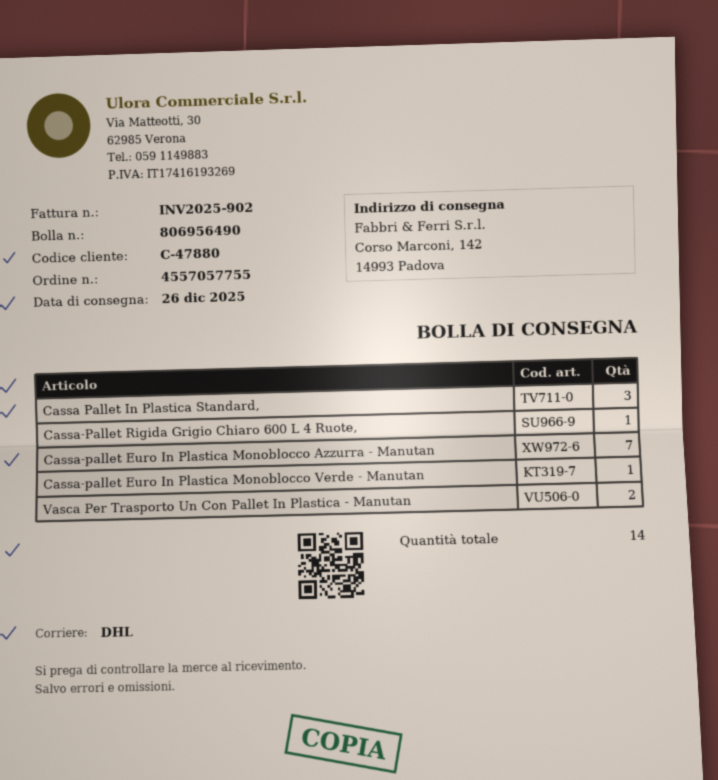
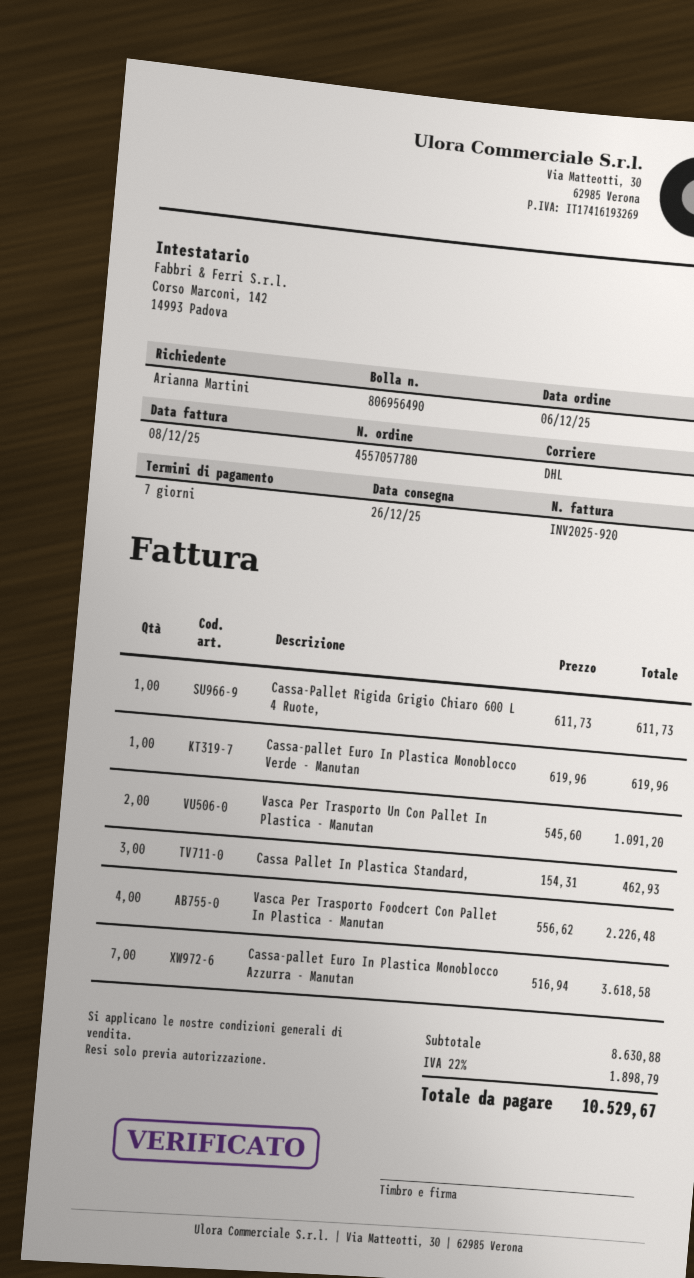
order number: 4557057755 -> 4557057780
invoice number: INV2025-902 -> INV2025-920
Vasca Per Trasporto Foodcert Con Pallet In Plastica - Manutan: none -> 4

